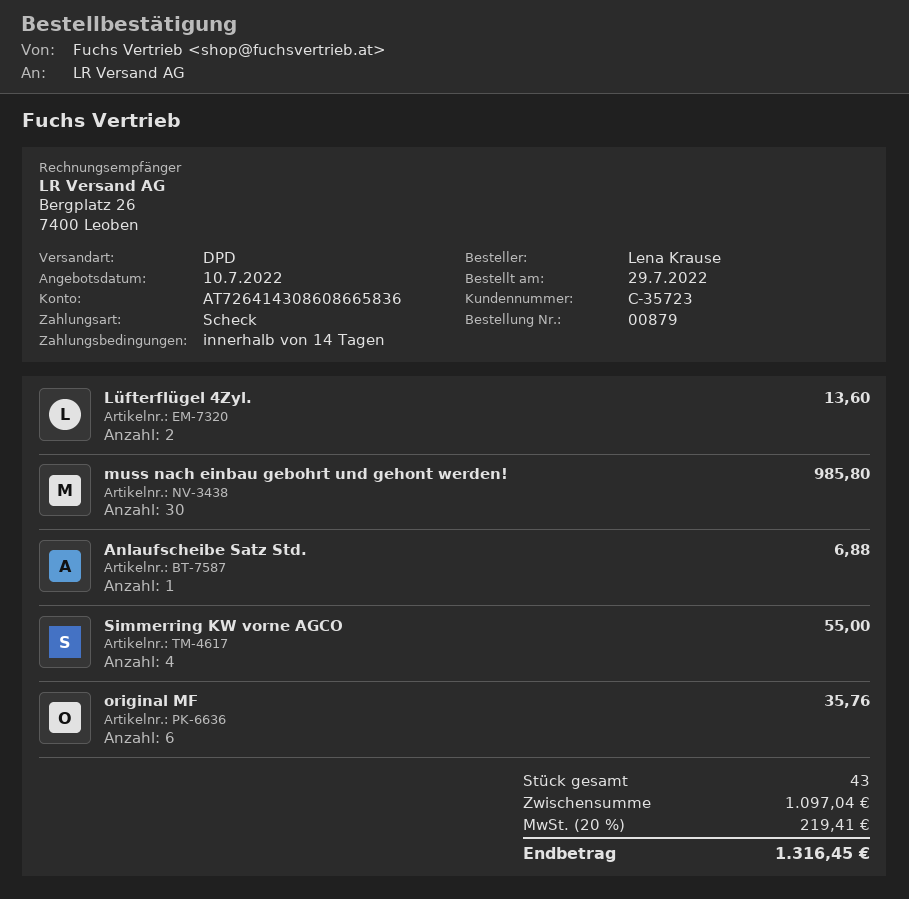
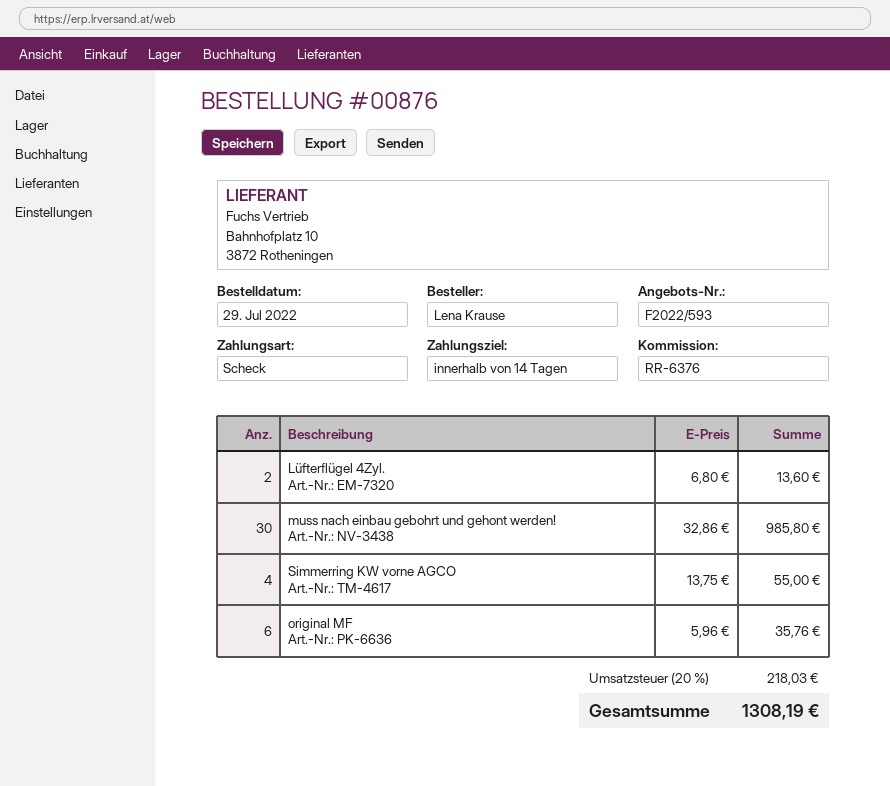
order number: 00879 -> 00876
Anlaufscheibe Satz Std.: 1 for 6.88 -> none
tax: 20% = 219.41 -> 20% = 218.03
total: 1316.45 -> 1308.19

